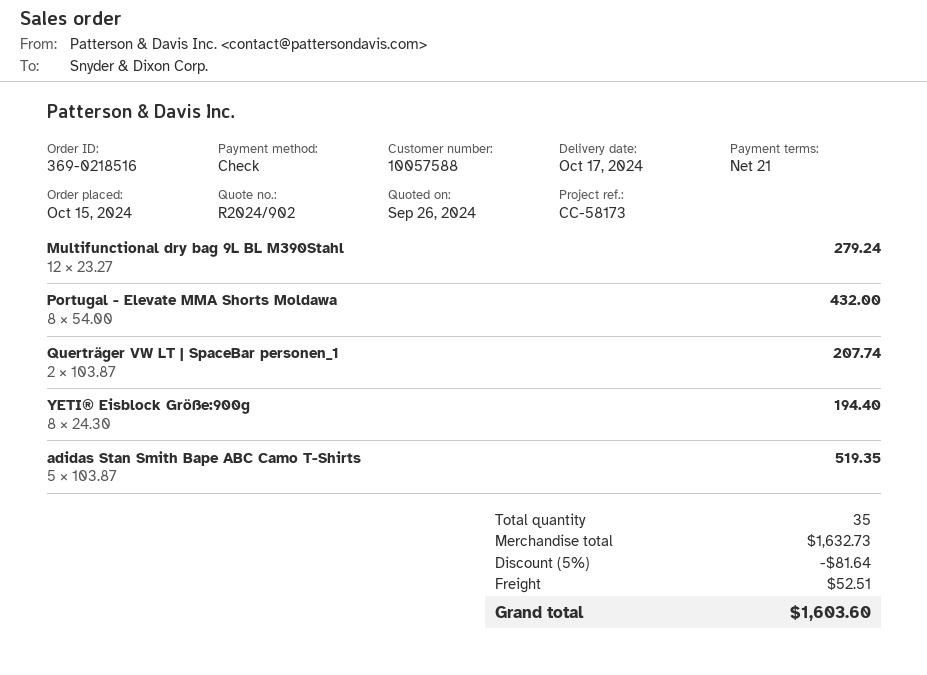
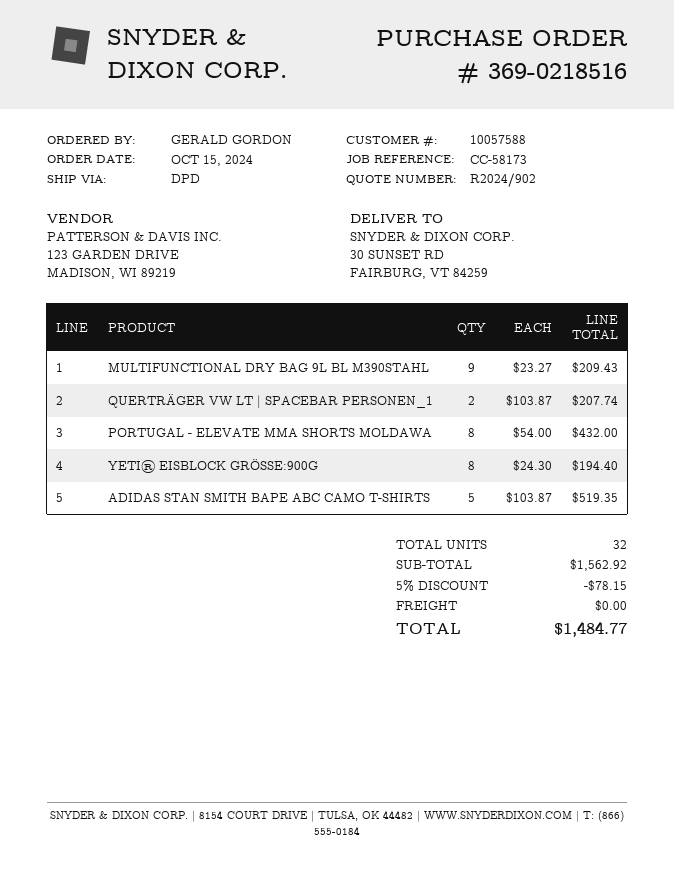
Multifunctional dry bag 9L BL M390Stahl: 12 x 23.27 = 279.24 -> 9 x 23.27 = 209.43
total quantity: 35 -> 32
subtotal: 1632.73 -> 1562.92
discount: 5% = 81.64 -> 5% = 78.15
shipping: 52.51 -> 0.00
total: 1603.60 -> 1484.77

